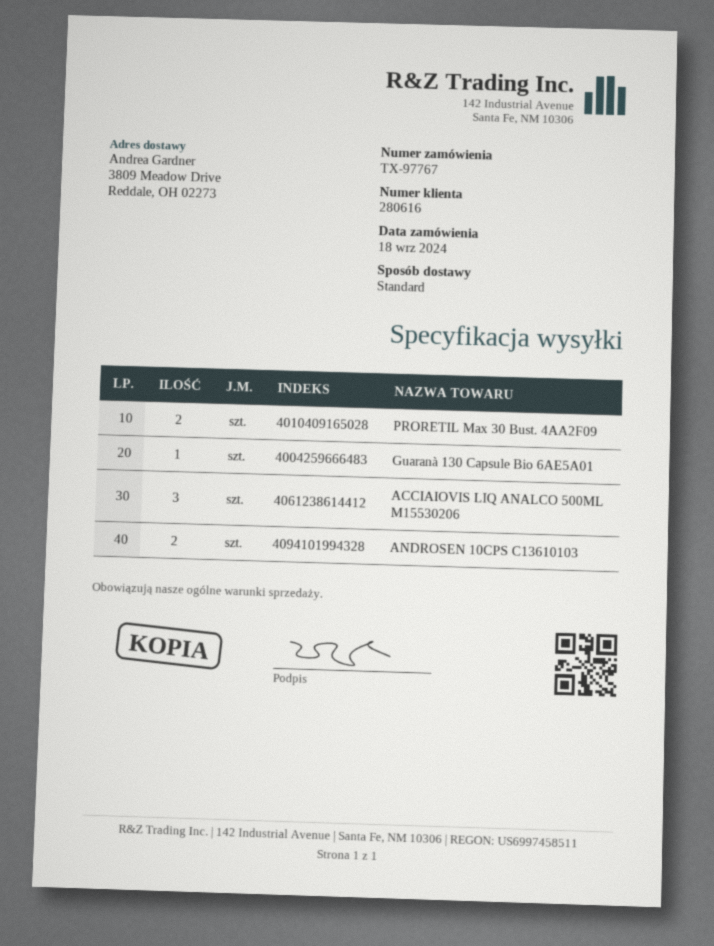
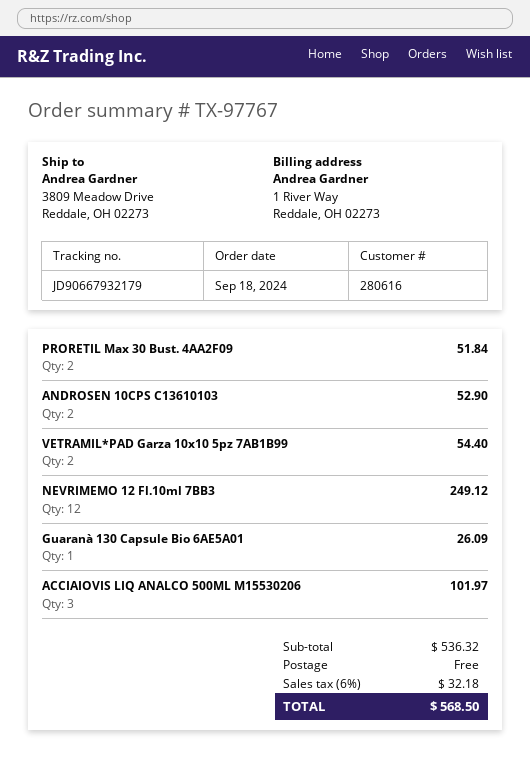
VETRAMIL*PAD Garza 10x10 5pz 7AB1B99: none -> 2
NEVRIMEMO 12 Fl.10ml 7BB3: none -> 12

